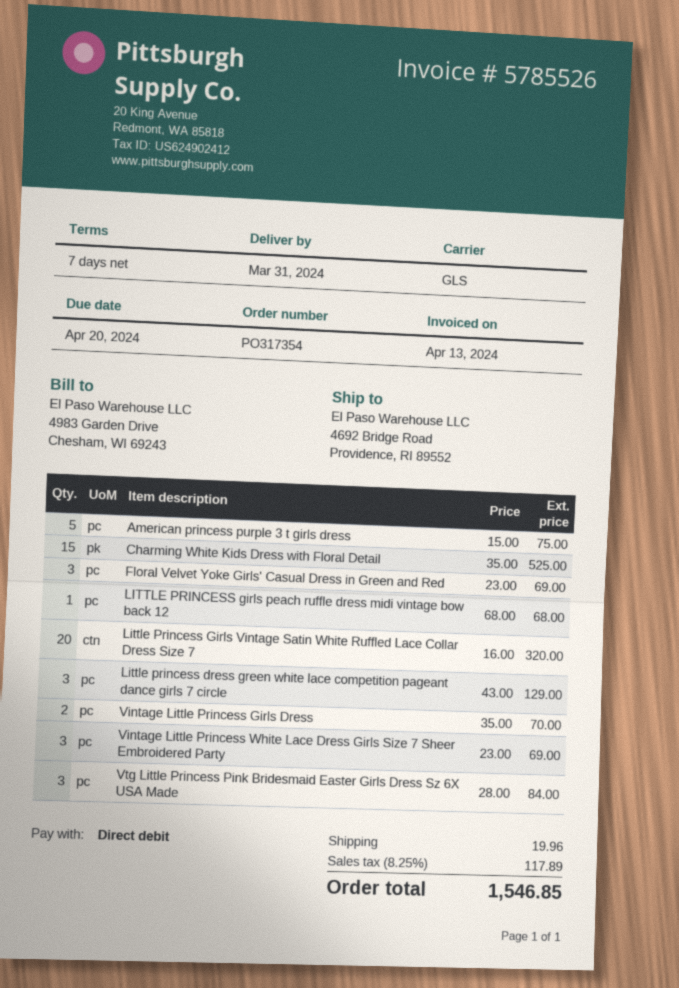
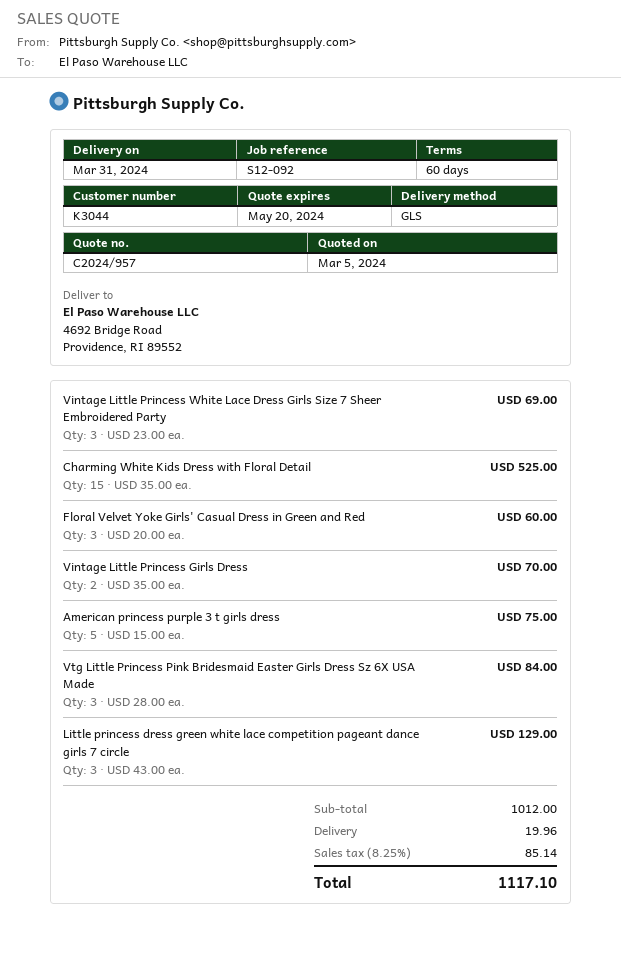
payment terms: 7 days -> 60 days
Floral Velvet Yoke Girls' Casual Dress in Green and Red: 3 x 23.00 = 69.00 -> 3 x 20.00 = 60.00
LITTLE PRINCESS girls peach ruffle dress midi vintage bow back 12: 1 x 68.00 = 68.00 -> none
Little Princess Girls Vintage Satin White Ruffled Lace Collar Dress Size 7: 20 x 16.00 = 320.00 -> none
tax: 8.25% = 117.89 -> 8.25% = 85.14
total: 1546.85 -> 1117.10

